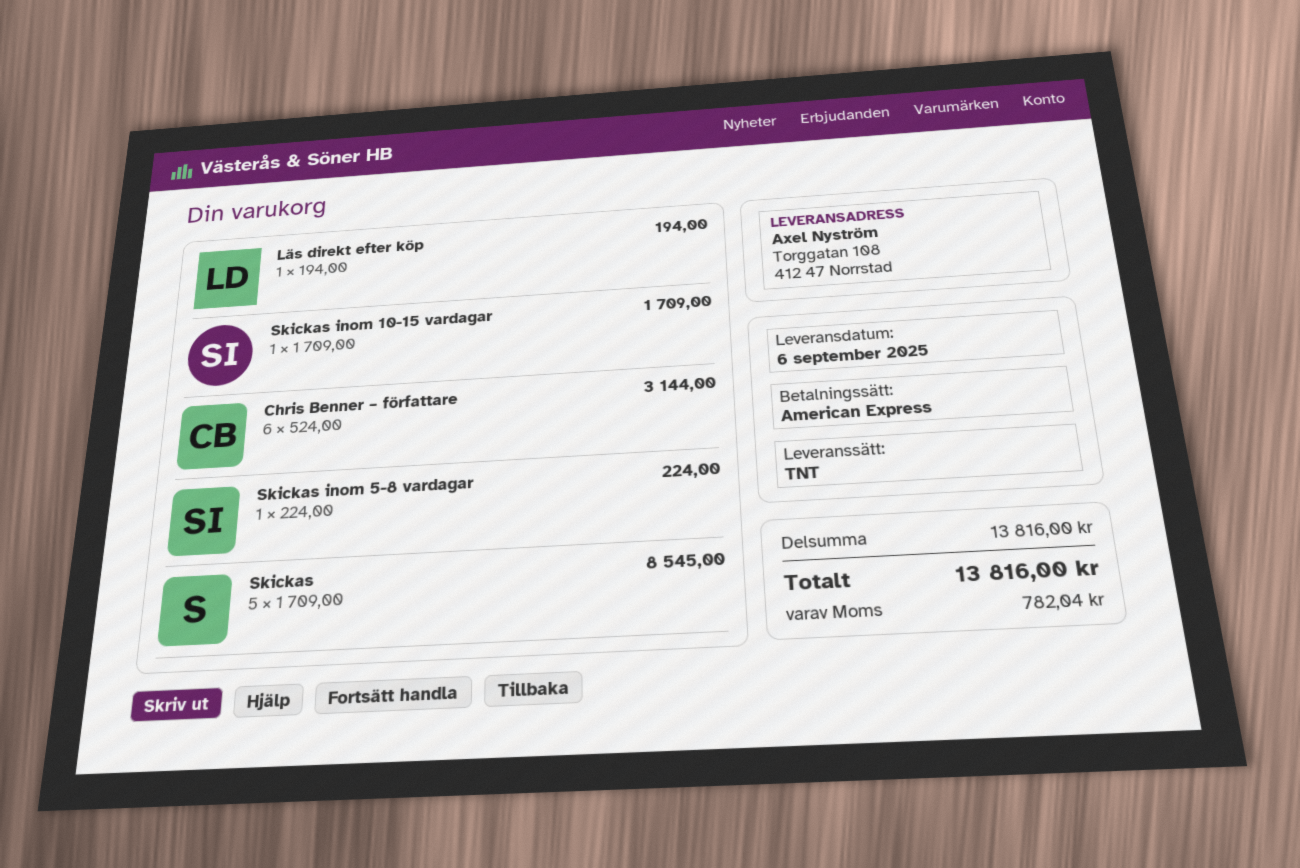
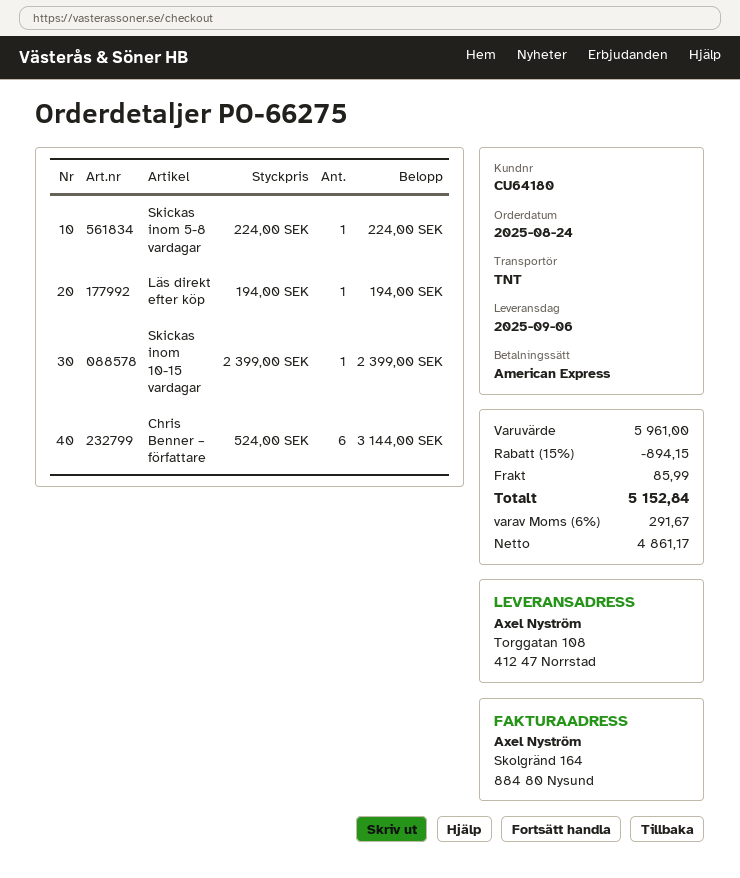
Skickas inom 10-15 vardagar: 1 x 1709.00 = 1709.00 -> 1 x 2399.00 = 2399.00
Skickas: 5 x 1709.00 = 8545.00 -> none
subtotal: 13816.00 -> 5961.00
discount: none -> 15% = 894.15
shipping: none -> 85.99
tax: 782.04 -> 291.67
total: 13816.00 -> 5152.84

